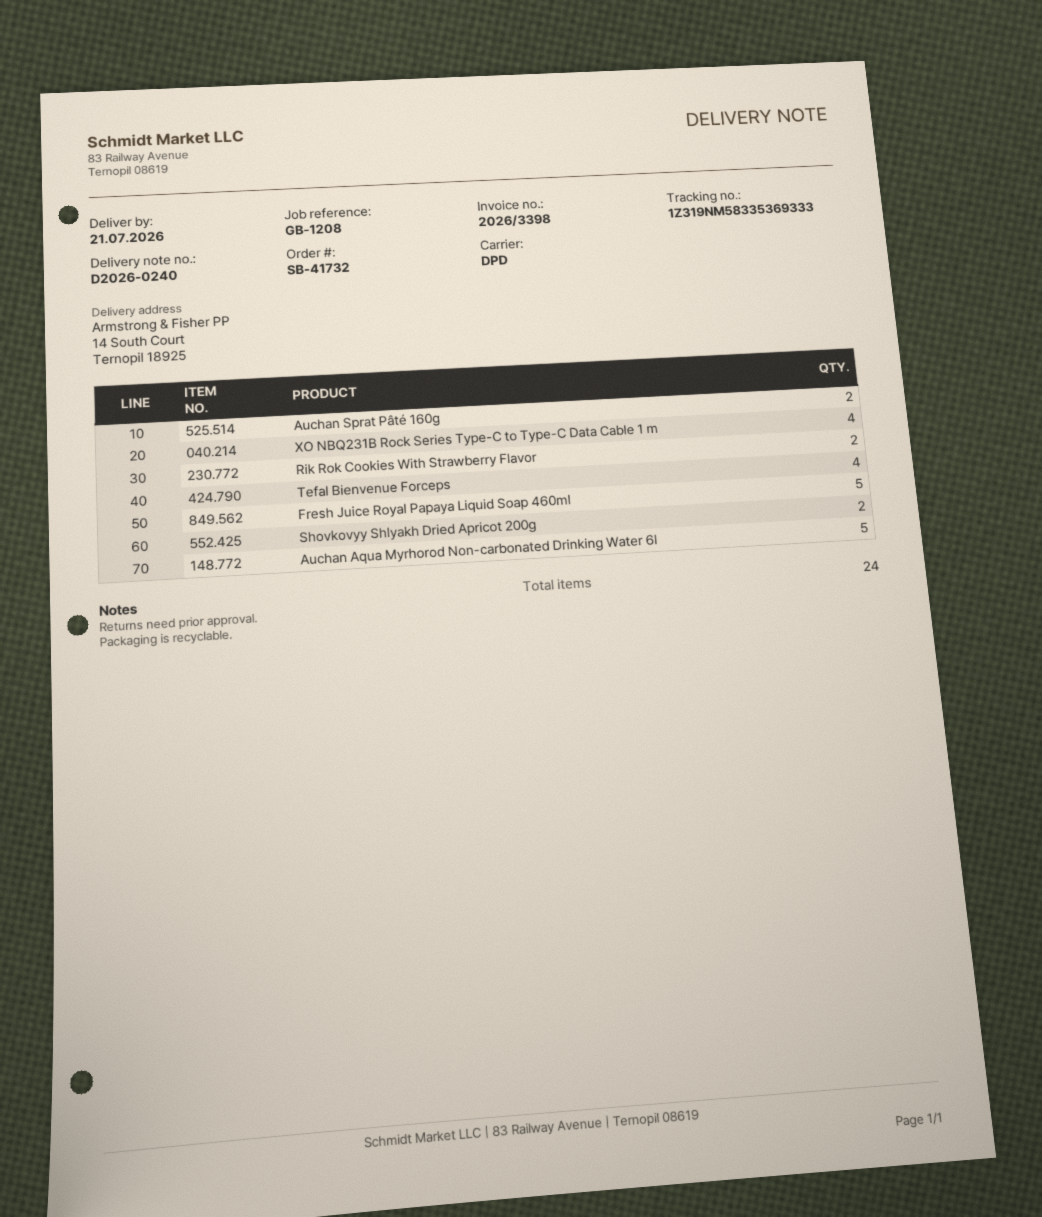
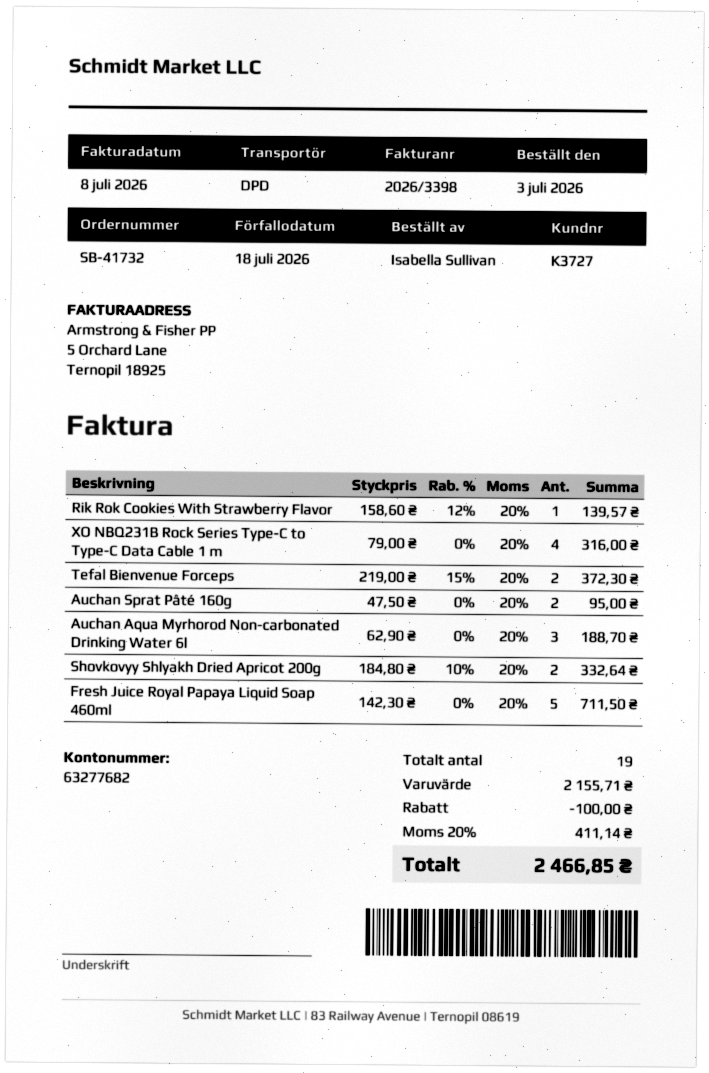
Rik Rok Cookies With Strawberry Flavor: 2 -> 1
Tefal Bienvenue Forceps: 4 -> 2
Auchan Aqua Myrhorod Non-carbonated Drinking Water 6l: 5 -> 3
total quantity: 24 -> 19

